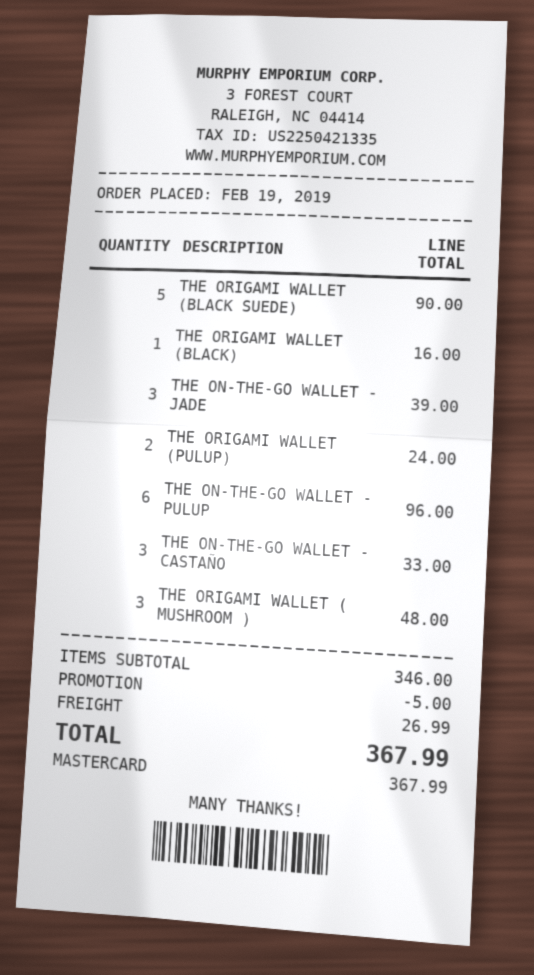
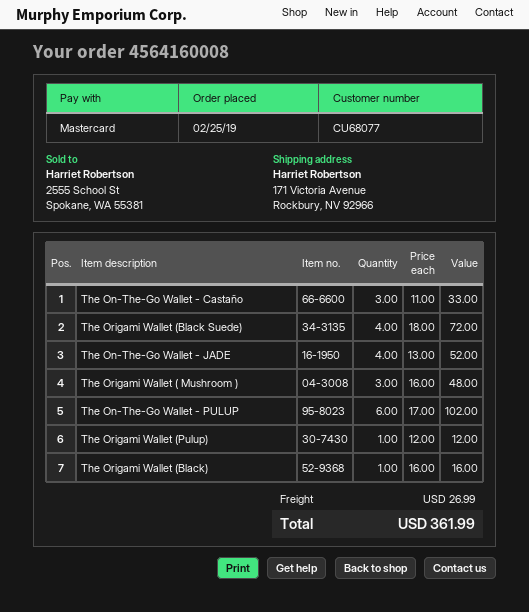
order date: 2019-02-19 -> 2019-02-25
THE ORIGAMI WALLET (BLACK SUEDE): 5 for 90.00 -> 4 for 72.00
THE ON-THE-GO WALLET - JADE: 3 for 39.00 -> 4 for 52.00
THE ORIGAMI WALLET (PULUP): 2 for 24.00 -> 1 for 12.00
THE ON-THE-GO WALLET - PULUP: 6 for 96.00 -> 6 for 102.00
discount: 5.00 -> none
total: 367.99 -> 361.99

